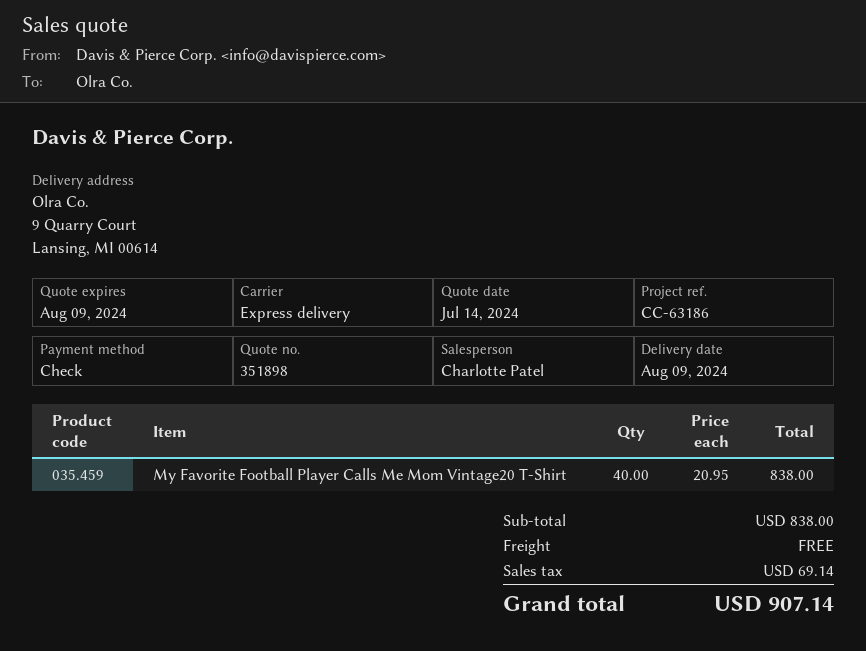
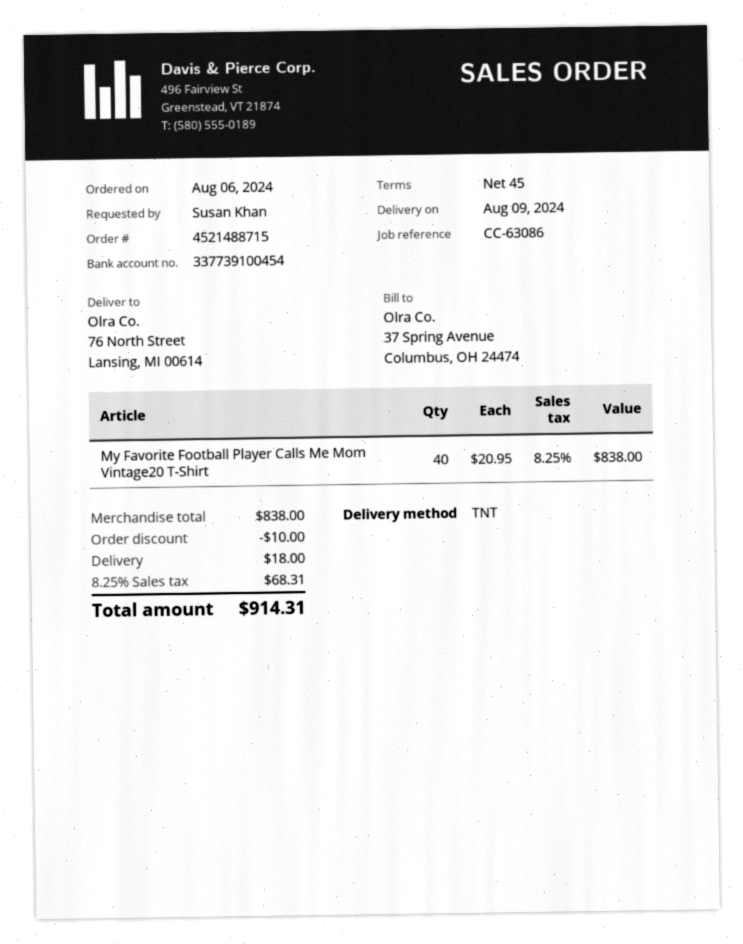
reference: CC-63186 -> CC-63086
shipping method: express -> TNT
ship to: 9 Quarry Court, Lansing, MI 00614 -> 76 North Street, Lansing, MI 00614
discount: none -> 10.00
shipping: 0.00 -> 18.00
tax: 69.14 -> 68.31
total: 907.14 -> 914.31

